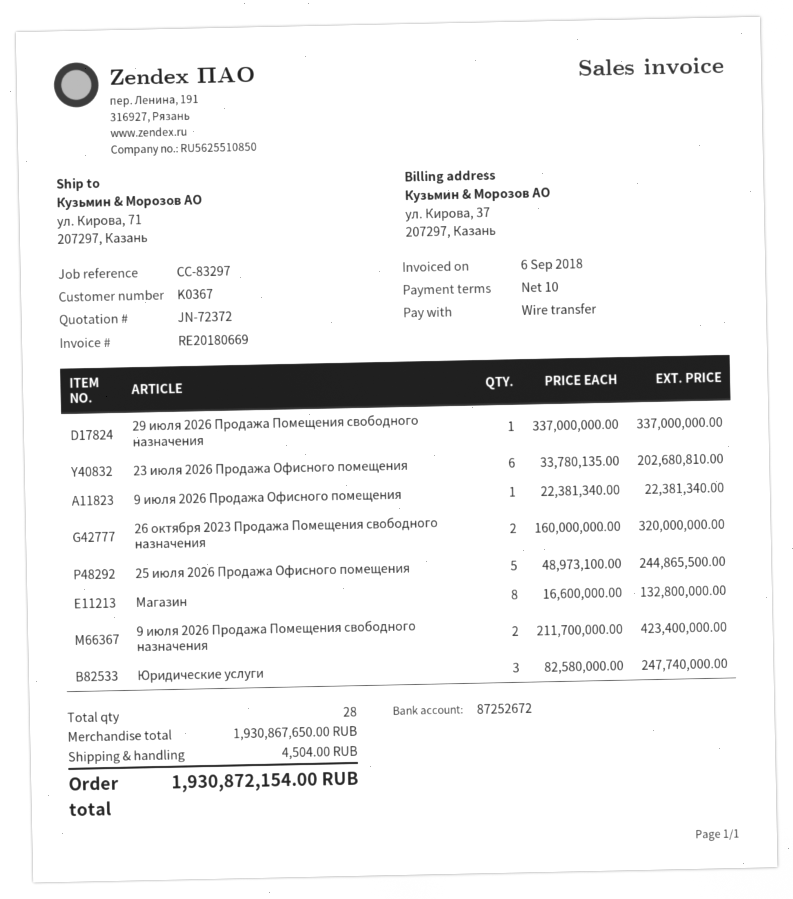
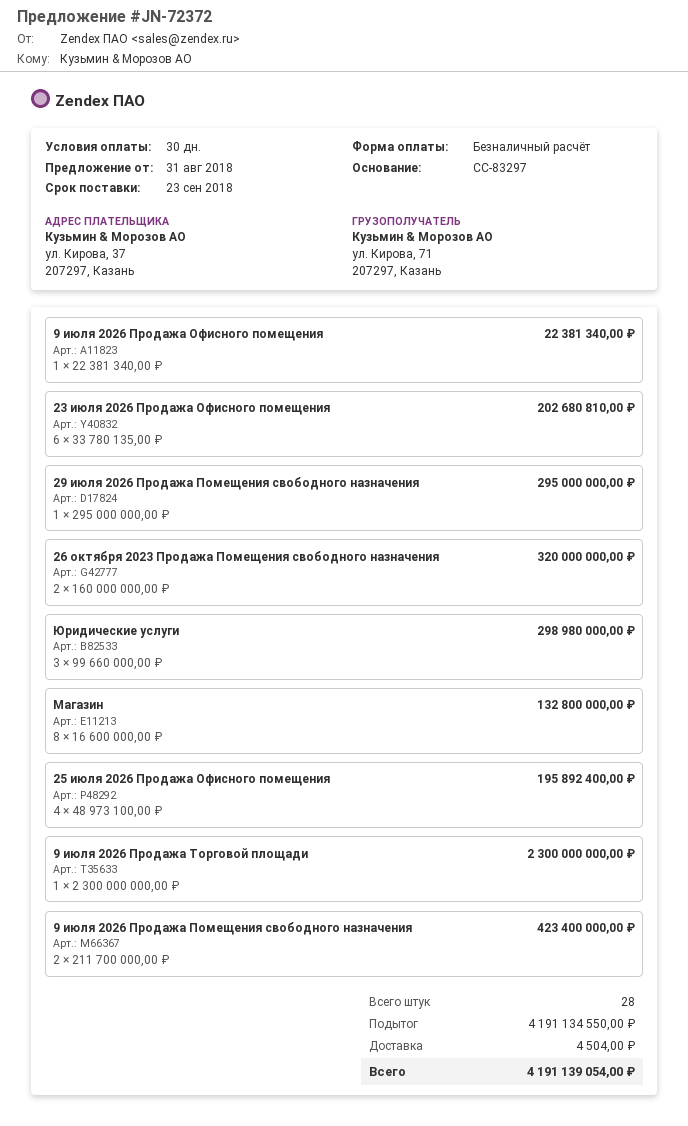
payment terms: 10 days -> 30 days
29 июля 2026 Продажа Помещения свободного назначения: 1 x 337000000.00 = 337000000.00 -> 1 x 295000000.00 = 295000000.00
25 июля 2026 Продажа Офисного помещения: 5 x 48973100.00 = 244865500.00 -> 4 x 48973100.00 = 195892400.00
Юридические услуги: 3 x 82580000.00 = 247740000.00 -> 3 x 99660000.00 = 298980000.00
9 июля 2026 Продажа Торговой площади: none -> 1 x 2300000000.00 = 2300000000.00
subtotal: 1930867650.00 -> 4191134550.00
total: 1930872154.00 -> 4191139054.00

